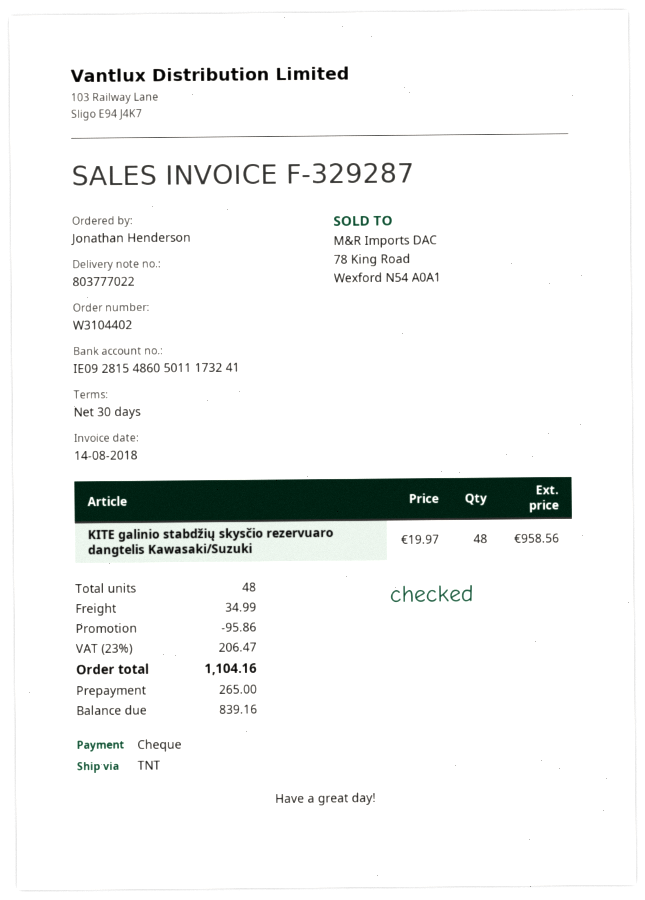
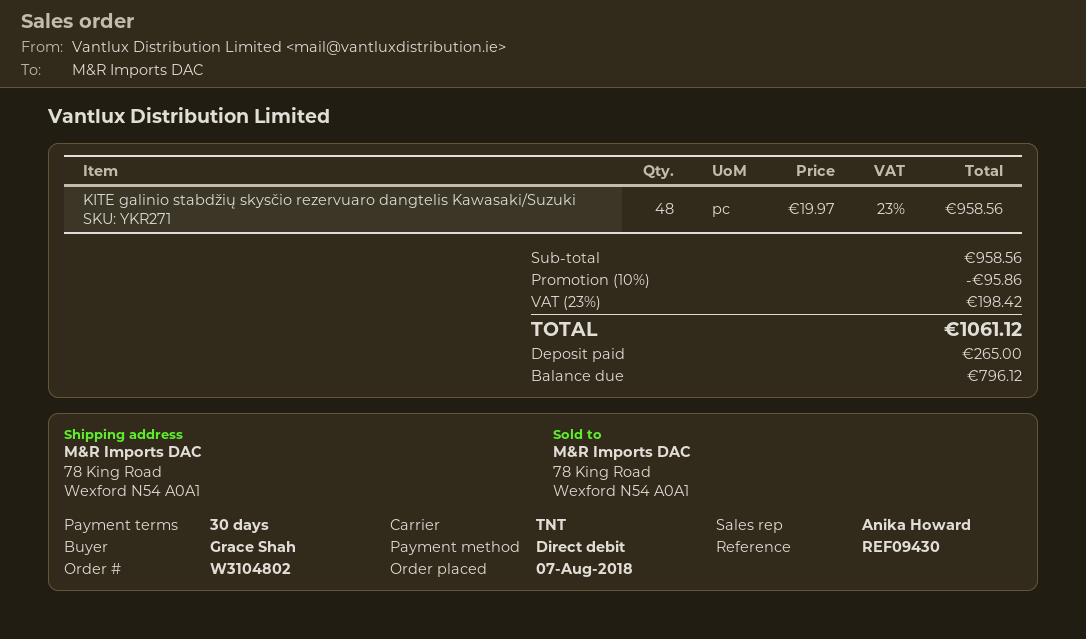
order number: W3104402 -> W3104802
ordered by: Jonathan Henderson -> Grace Shah
payment method: cheque -> direct debit
shipping: 34.99 -> none
tax: 23% = 206.47 -> 23% = 198.42
total: 1104.16 -> 1061.12
balance: 839.16 -> 796.12

